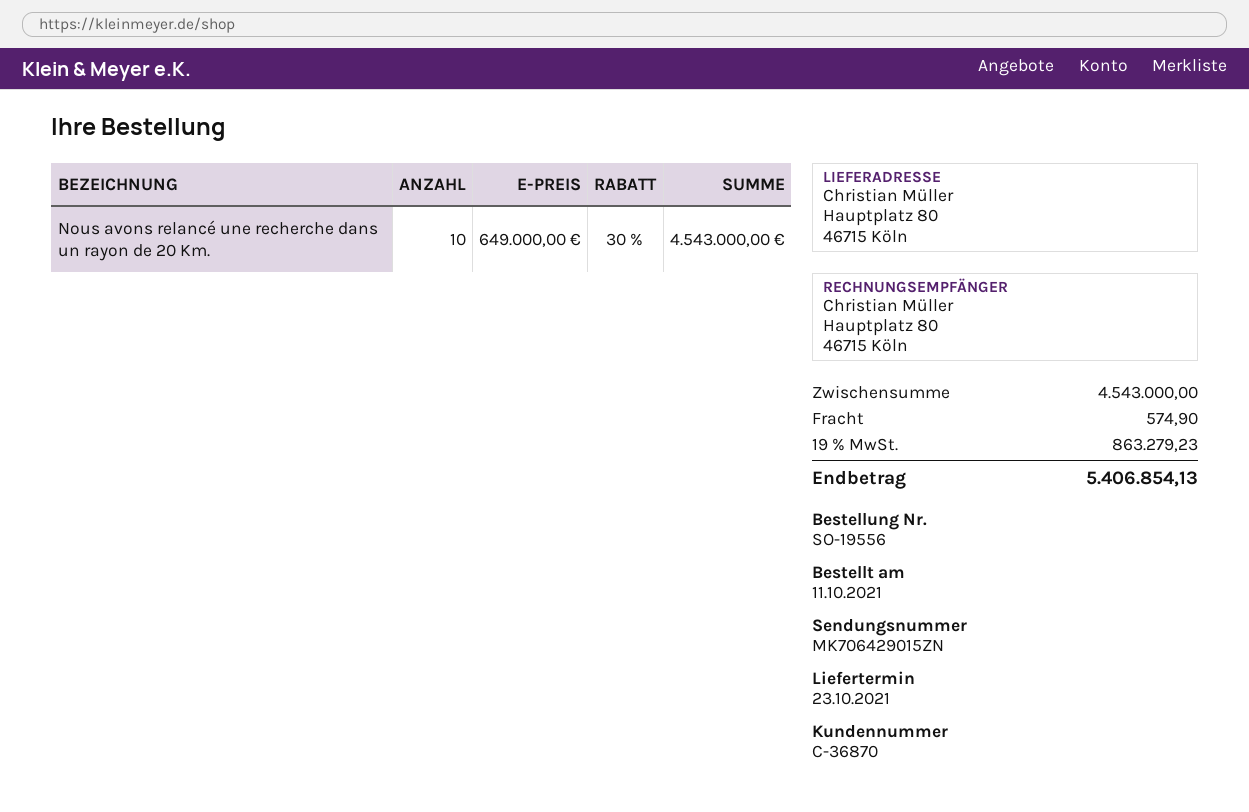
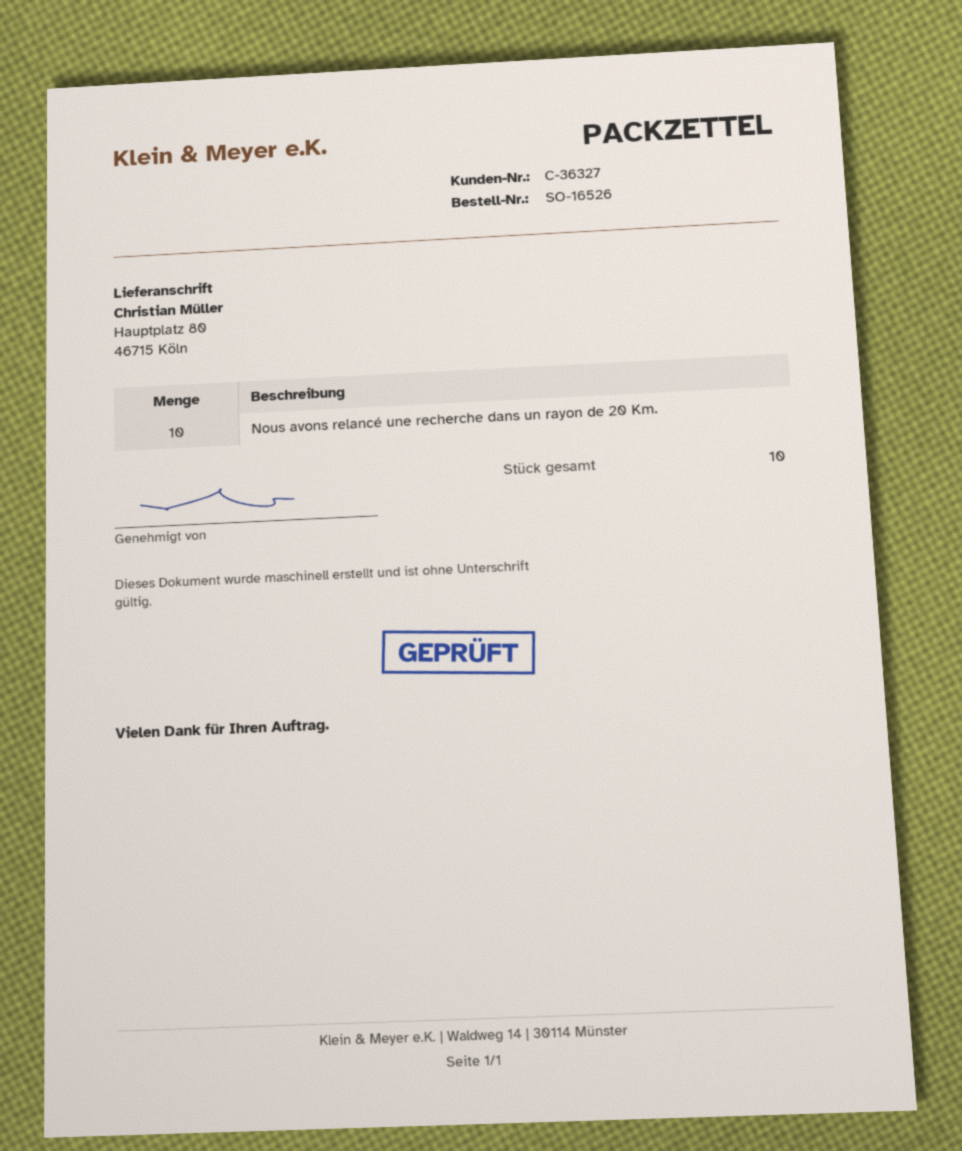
order number: SO-19556 -> SO-16526
customer number: C-36870 -> C-36327

